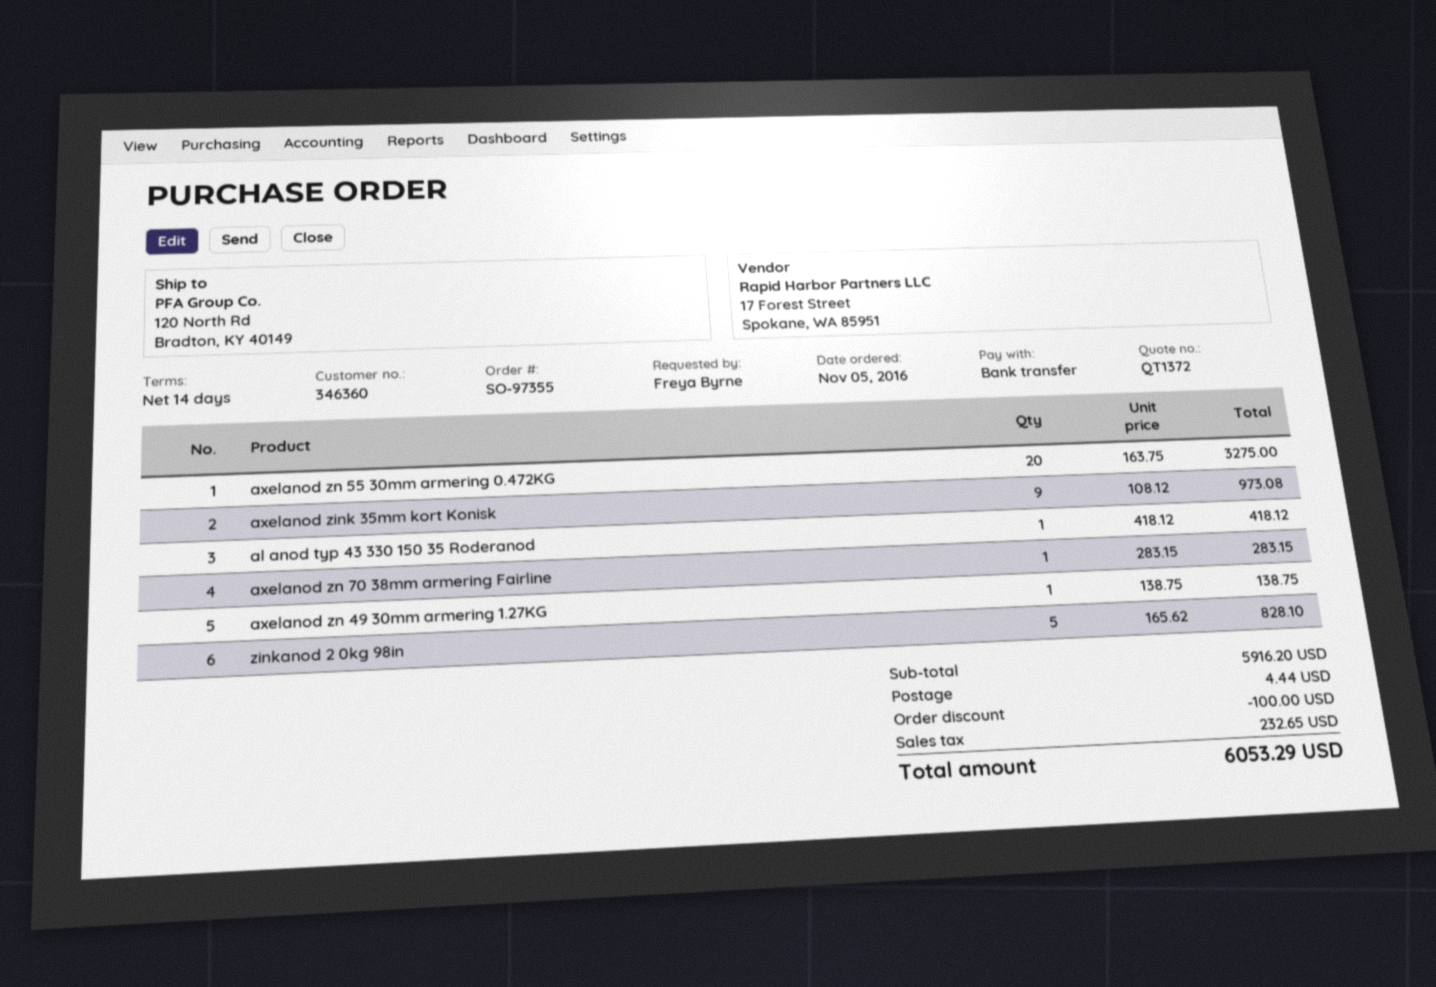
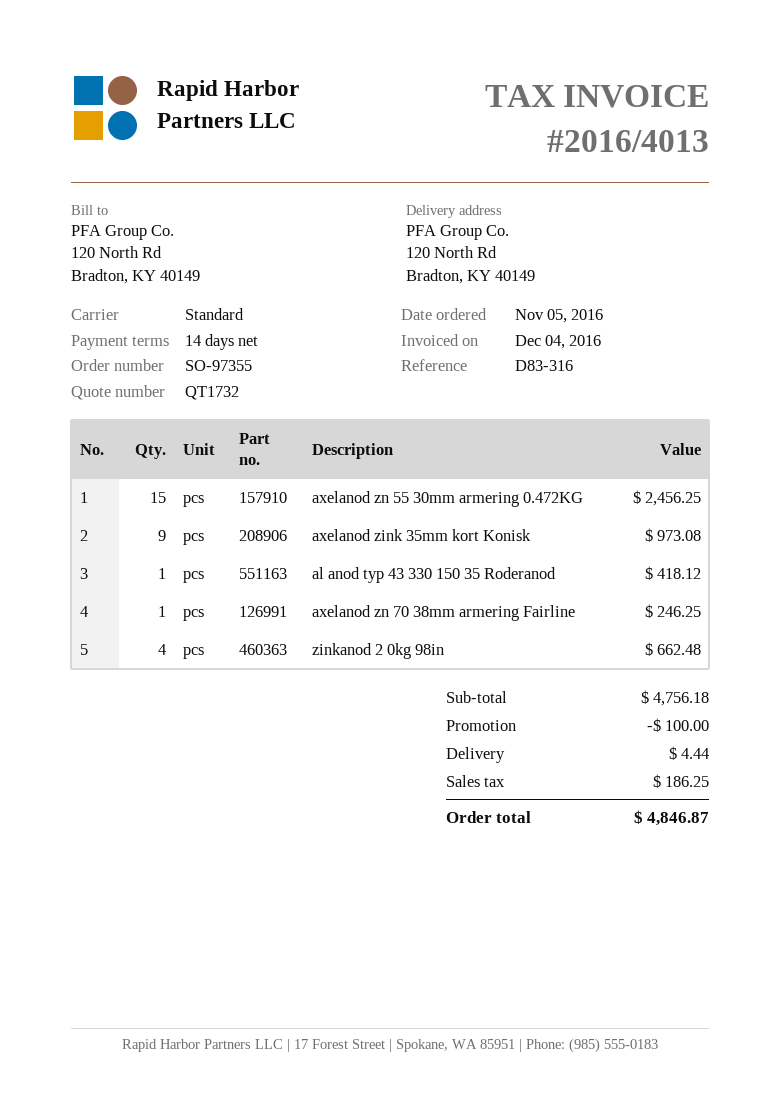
quote number: QT1372 -> QT1732
axelanod zn 55 30mm armering 0.472KG: 20 for 3275.00 -> 15 for 2456.25
axelanod zn 70 38mm armering Fairline: 1 for 283.15 -> 1 for 246.25
axelanod zn 49 30mm armering 1.27KG: 1 for 138.75 -> none
zinkanod 2 0kg 98in: 5 for 828.10 -> 4 for 662.48
subtotal: 5916.20 -> 4756.18
tax: 232.65 -> 186.25
total: 6053.29 -> 4846.87

